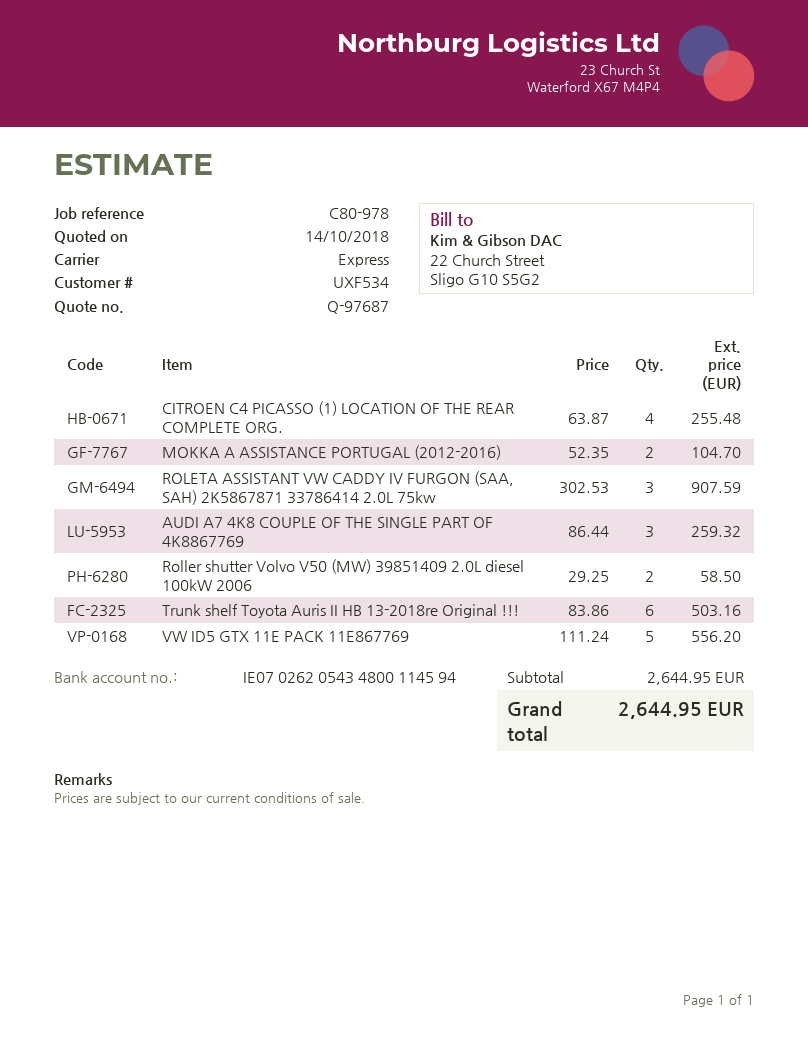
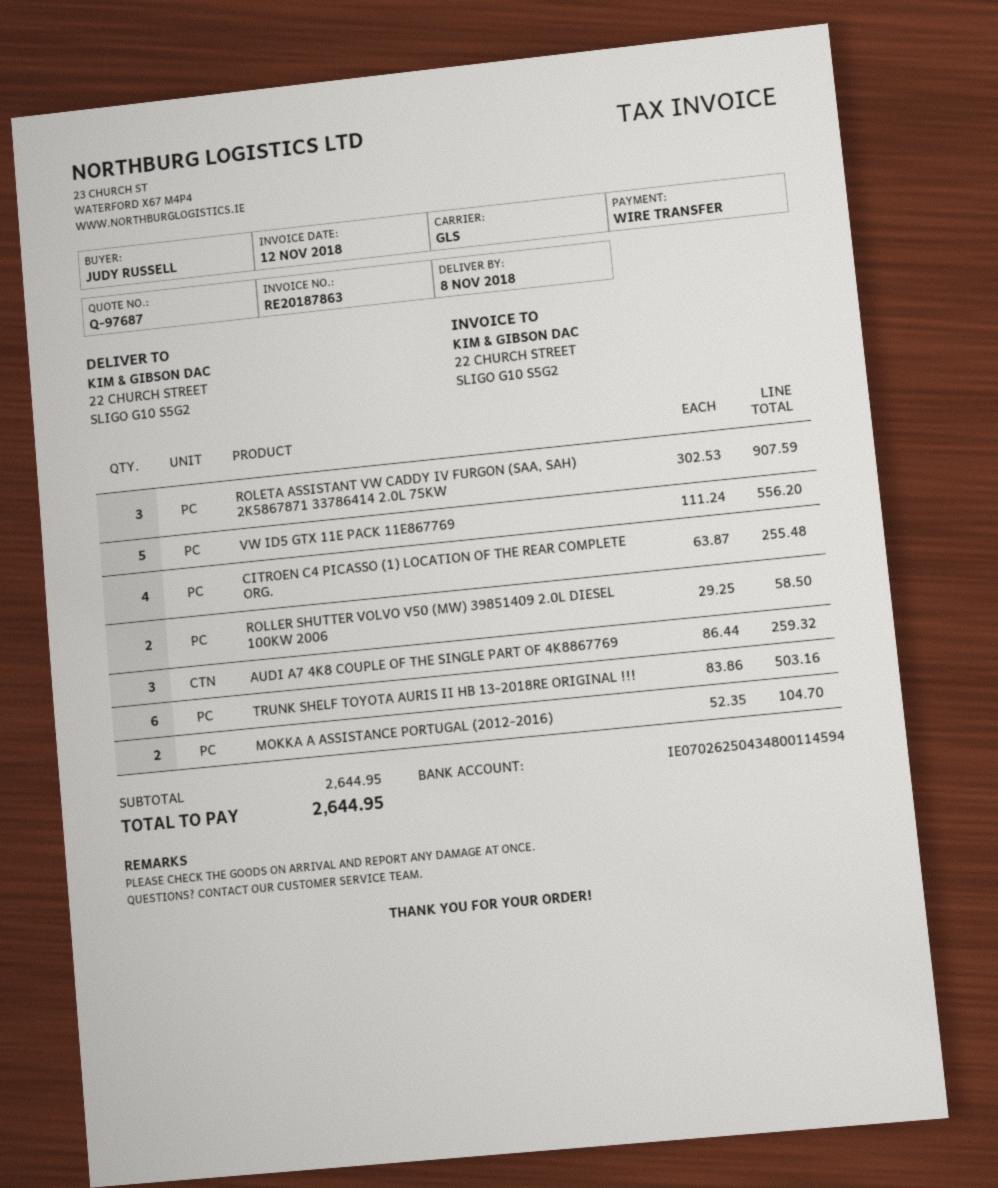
bank account: IE07026205434800114594 -> IE07026250434800114594
shipping method: express -> GLS

